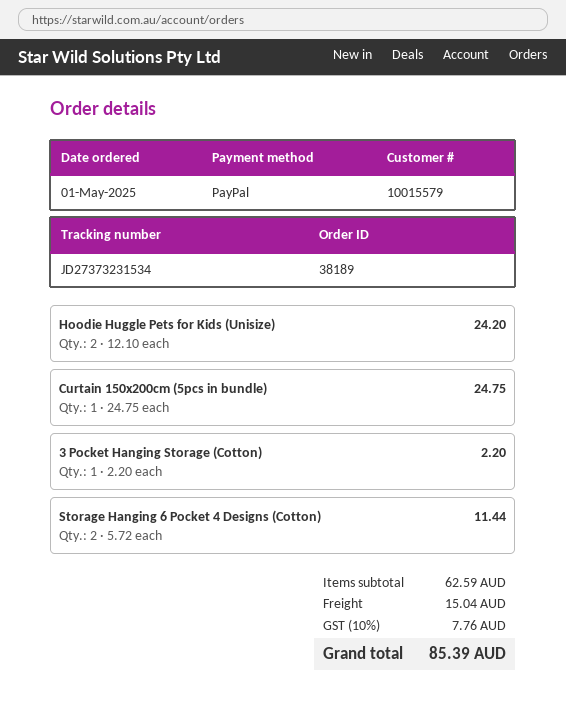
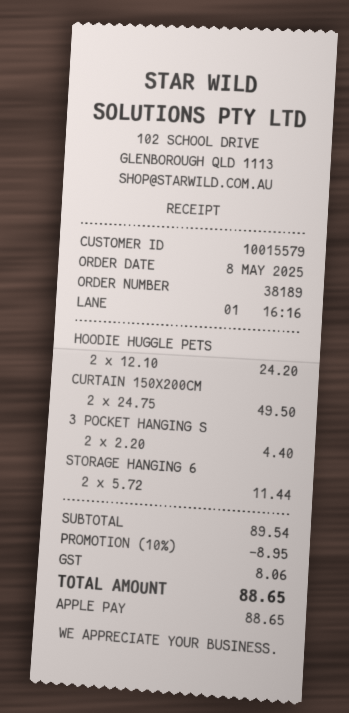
order date: 2025-05-01 -> 2025-05-08
payment method: PayPal -> Apple Pay
Curtain 150x200cm (5pcs in bundle): 1 x 24.75 = 24.75 -> 2 x 24.75 = 49.50
3 Pocket Hanging Storage (Cotton): 1 x 2.20 = 2.20 -> 2 x 2.20 = 4.40
subtotal: 62.59 -> 89.54
discount: none -> 10% = 8.95
shipping: 15.04 -> none
tax: 7.76 -> 8.06
total: 85.39 -> 88.65

